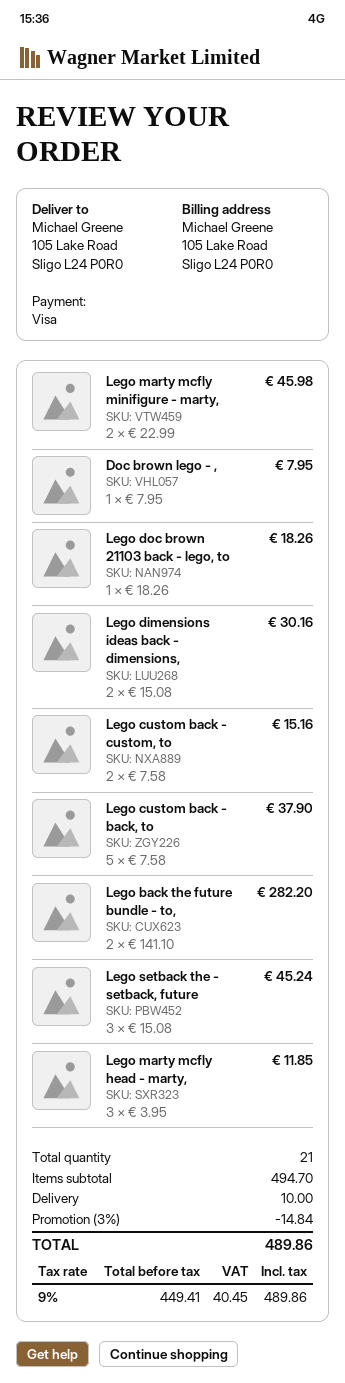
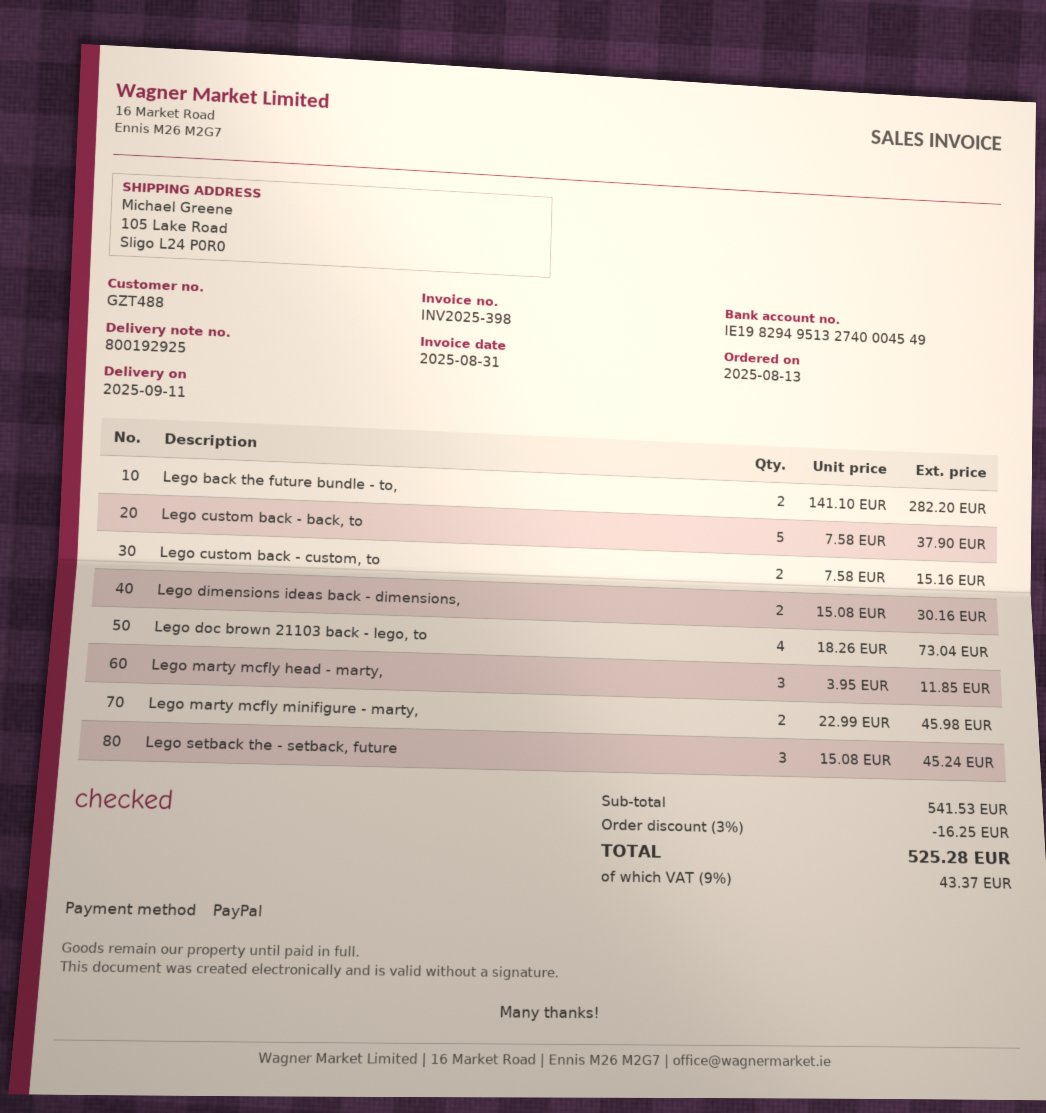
payment method: Visa -> PayPal
Doc brown lego - ,: 1 x 7.95 = 7.95 -> none
Lego doc brown 21103 back - lego, to: 1 x 18.26 = 18.26 -> 4 x 18.26 = 73.04
subtotal: 494.70 -> 541.53
discount: 3% = 14.84 -> 3% = 16.25
shipping: 10.00 -> none
tax: 9% = 40.45 -> 9% = 43.37
total: 489.86 -> 525.28

